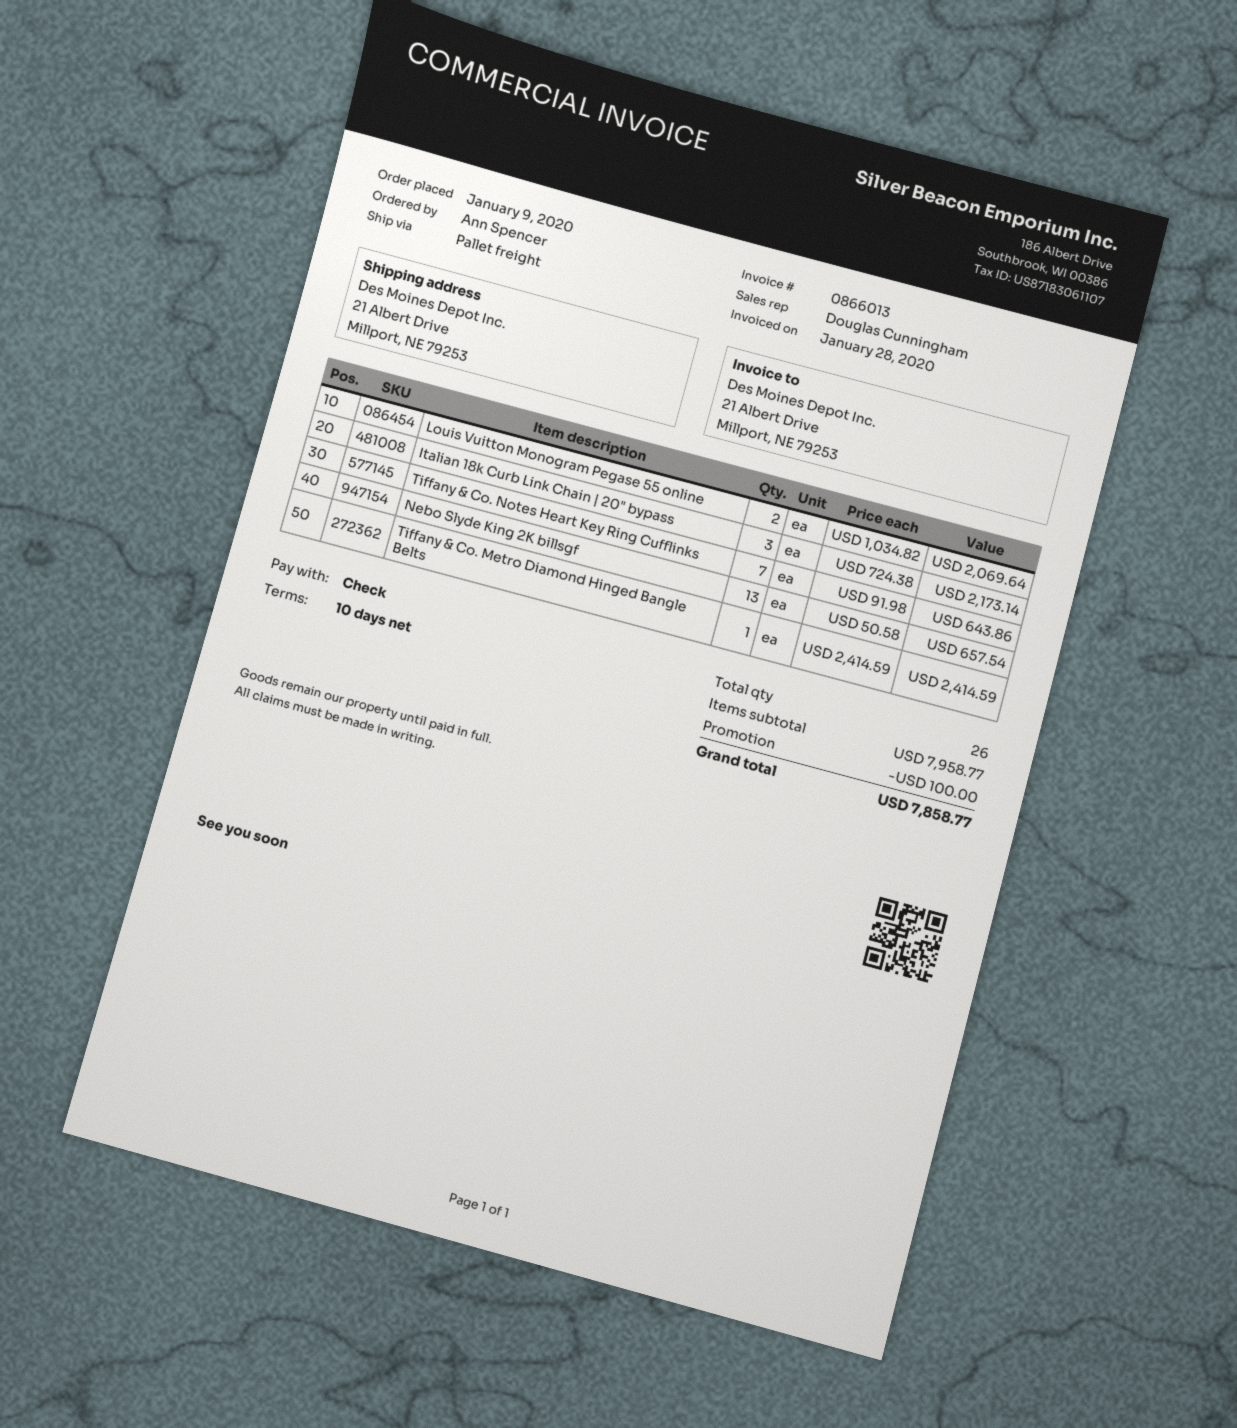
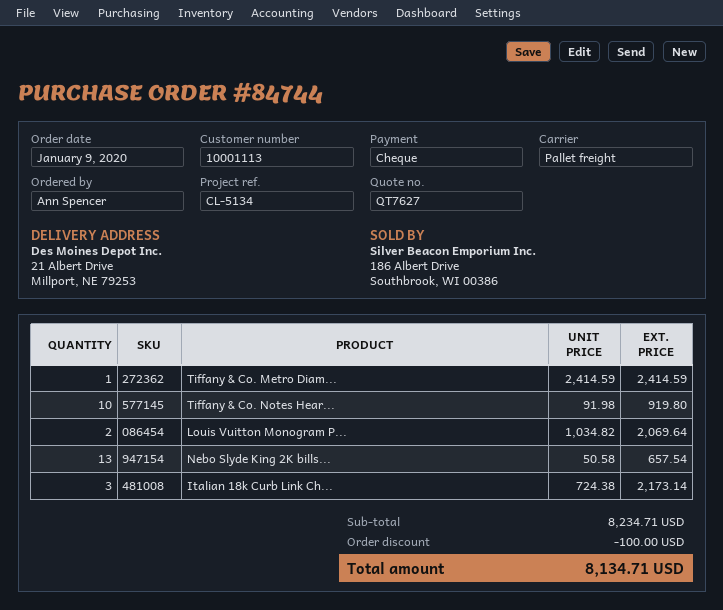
Tiffany & Co. Notes Heart Key Ring Cufflinks: 7 x 91.98 = 643.86 -> 10 x 91.98 = 919.80
subtotal: 7958.77 -> 8234.71
total: 7858.77 -> 8134.71

